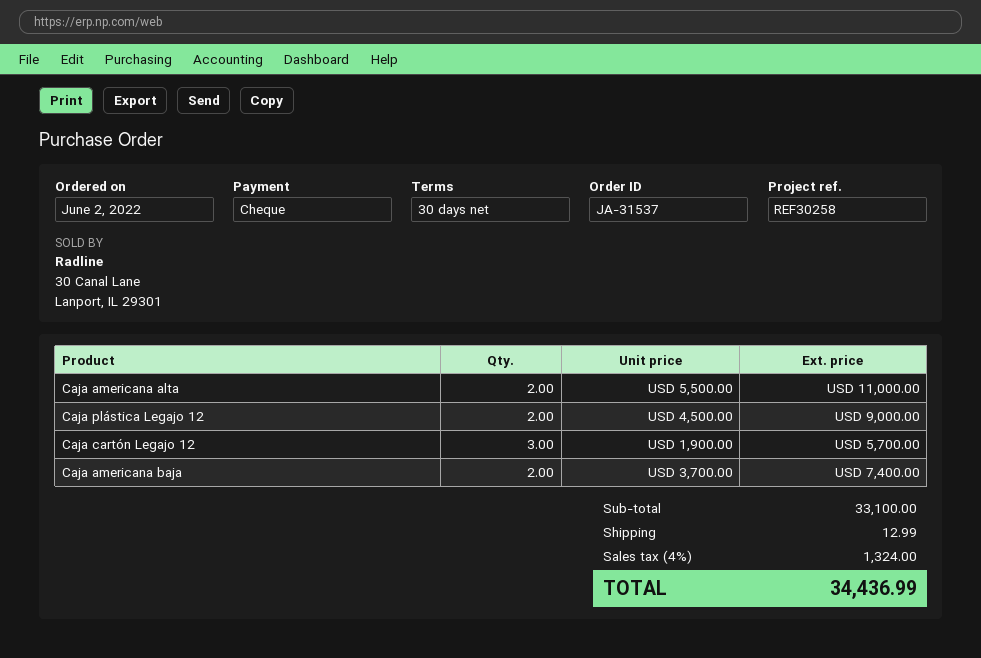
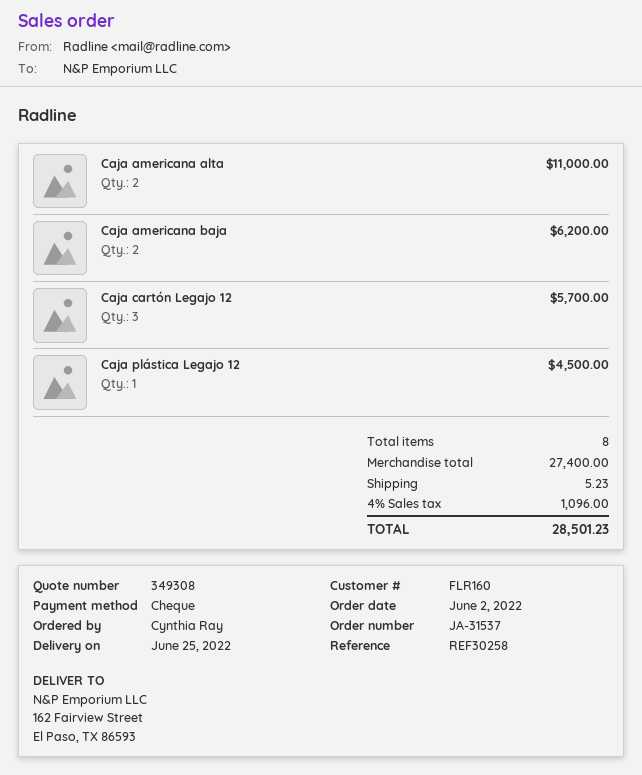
Caja plástica Legajo 12: 2 for 9000.00 -> 1 for 4500.00
Caja americana baja: 2 for 7400.00 -> 2 for 6200.00
subtotal: 33100.00 -> 27400.00
shipping: 12.99 -> 5.23
tax: 4% = 1324.00 -> 4% = 1096.00
total: 34436.99 -> 28501.23

